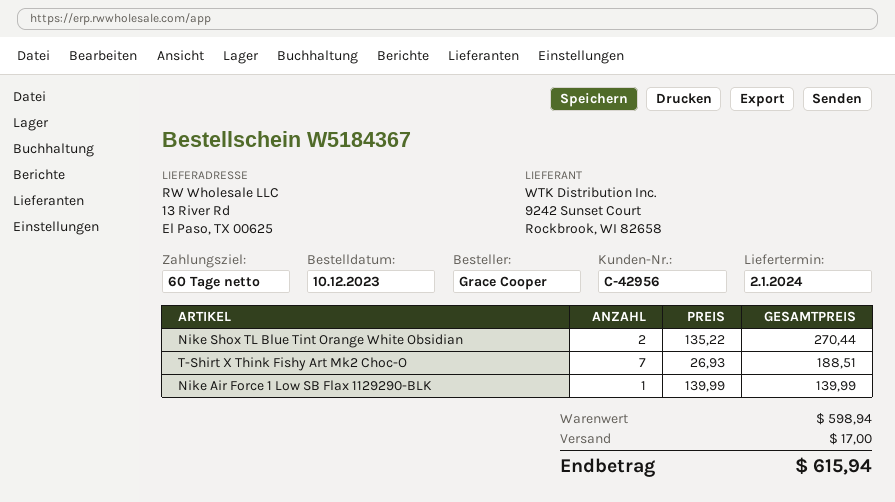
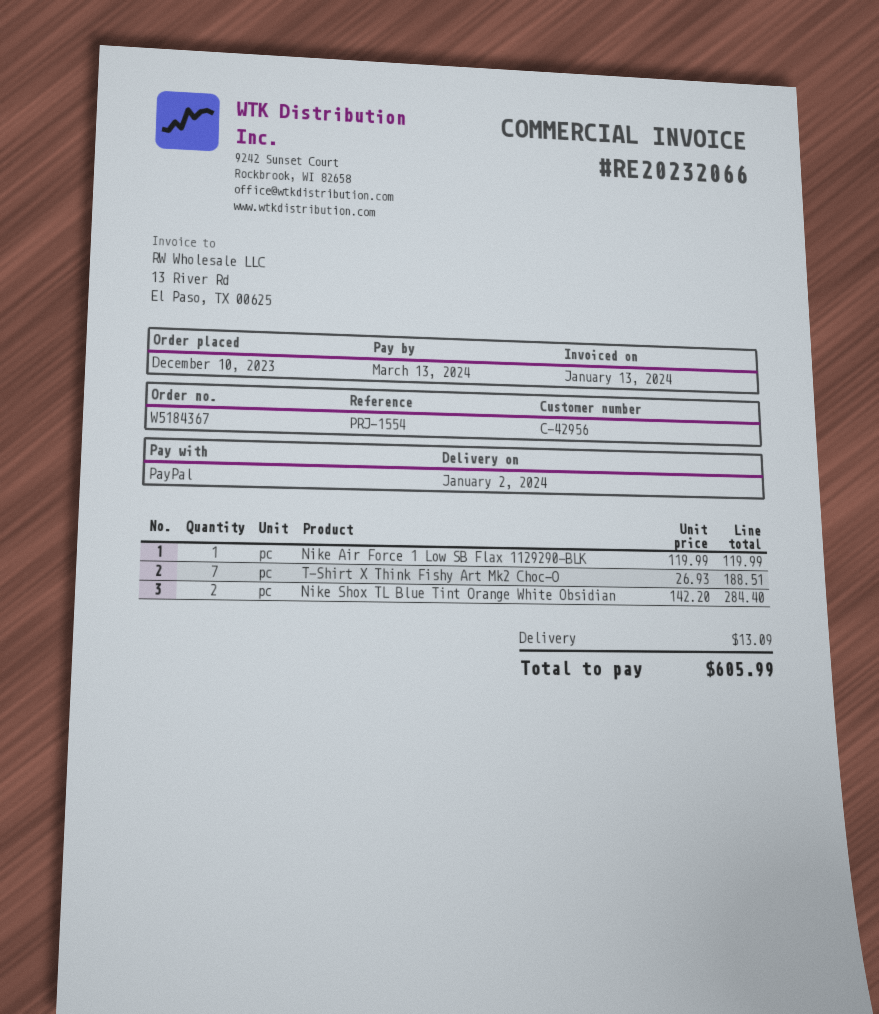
Nike Shox TL Blue Tint Orange White Obsidian: 2 x 135.22 = 270.44 -> 2 x 142.20 = 284.40
Nike Air Force 1 Low SB Flax 1129290-BLK: 1 x 139.99 = 139.99 -> 1 x 119.99 = 119.99
shipping: 17.00 -> 13.09
total: 615.94 -> 605.99

